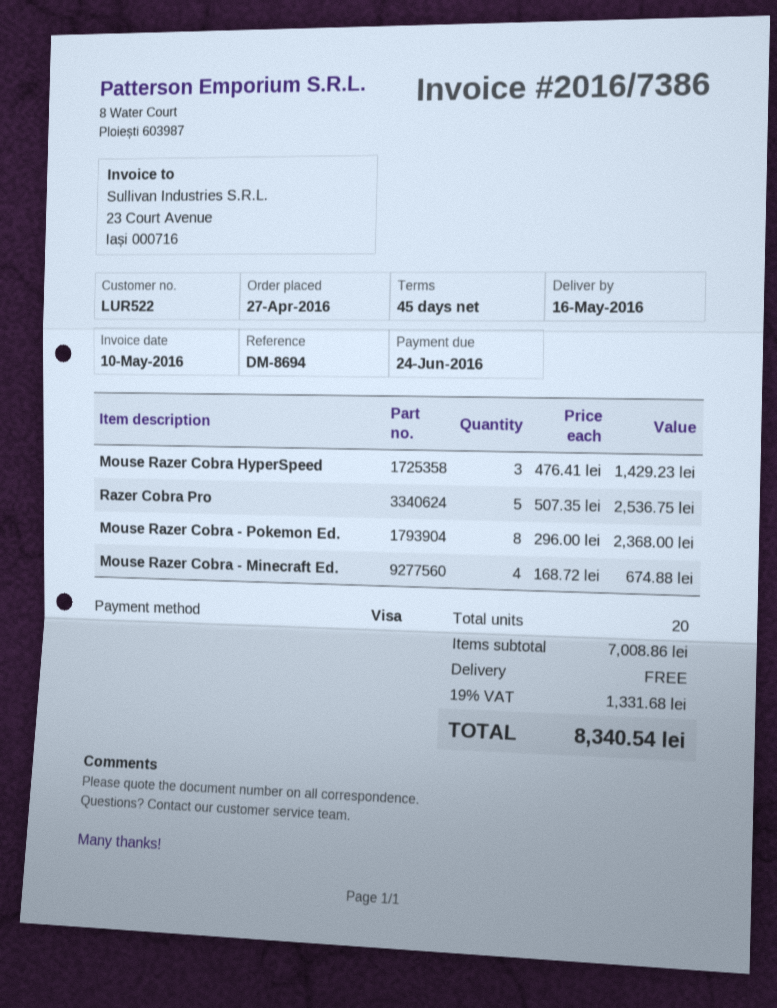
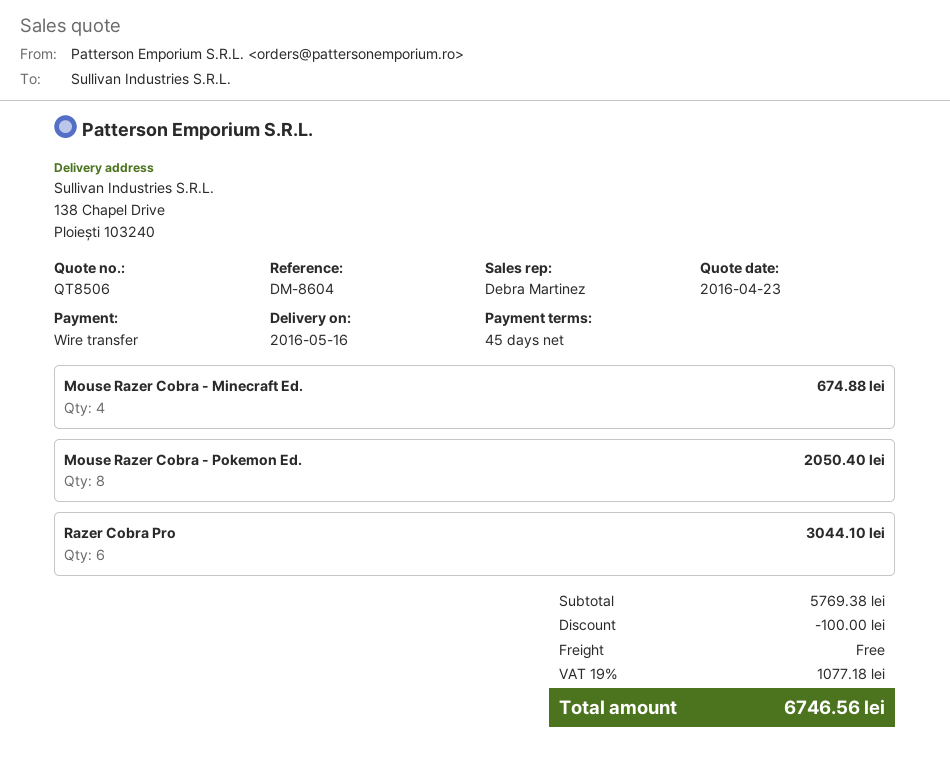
reference: DM-8694 -> DM-8604
payment method: Visa -> bank transfer
Mouse Razer Cobra HyperSpeed: 3 for 1429.23 -> none
Razer Cobra Pro: 5 for 2536.75 -> 6 for 3044.10
Mouse Razer Cobra - Pokemon Ed.: 8 for 2368.00 -> 8 for 2050.40
subtotal: 7008.86 -> 5769.38
discount: none -> 100.00
tax: 19% = 1331.68 -> 19% = 1077.18
total: 8340.54 -> 6746.56

